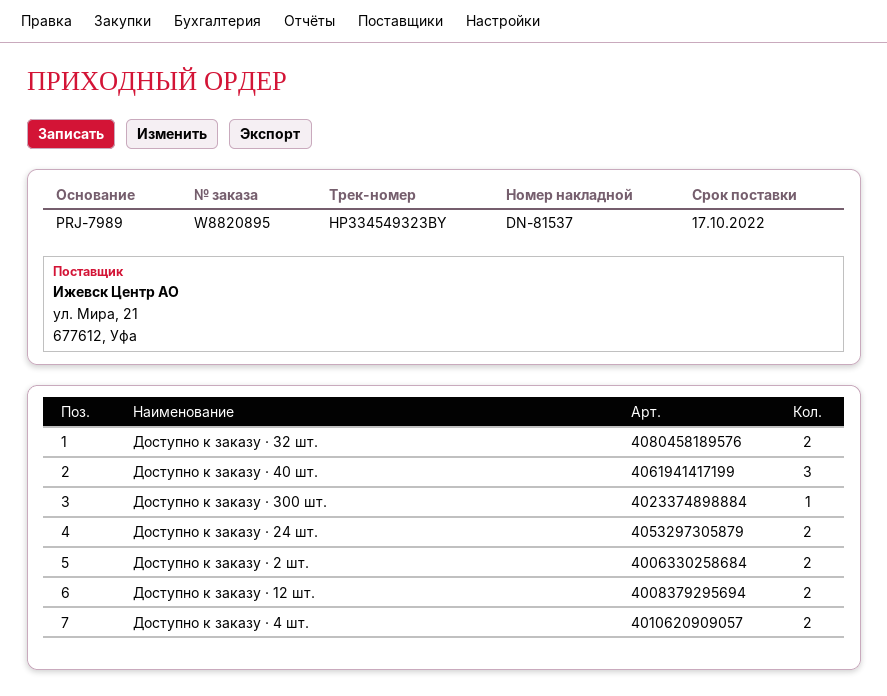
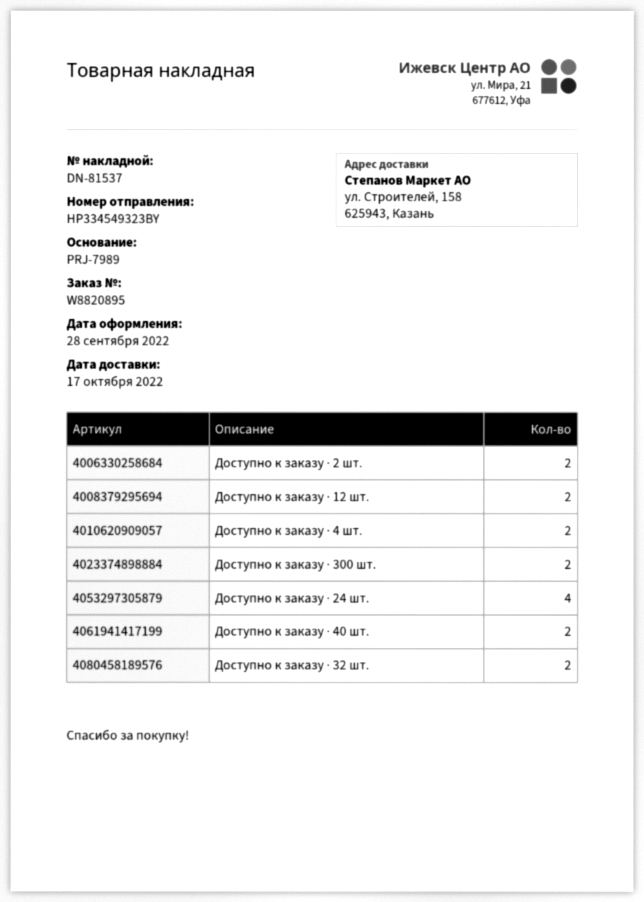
Доступно к заказу · 40 шт.: 3 -> 2
Доступно к заказу · 300 шт.: 1 -> 2
Доступно к заказу · 24 шт.: 2 -> 4

